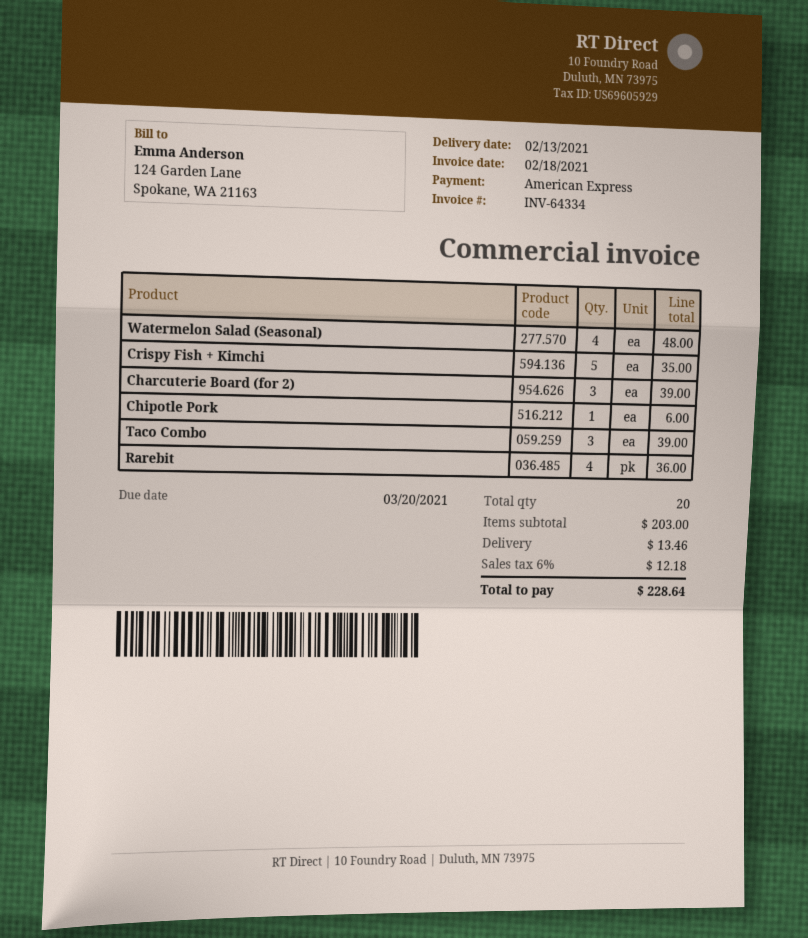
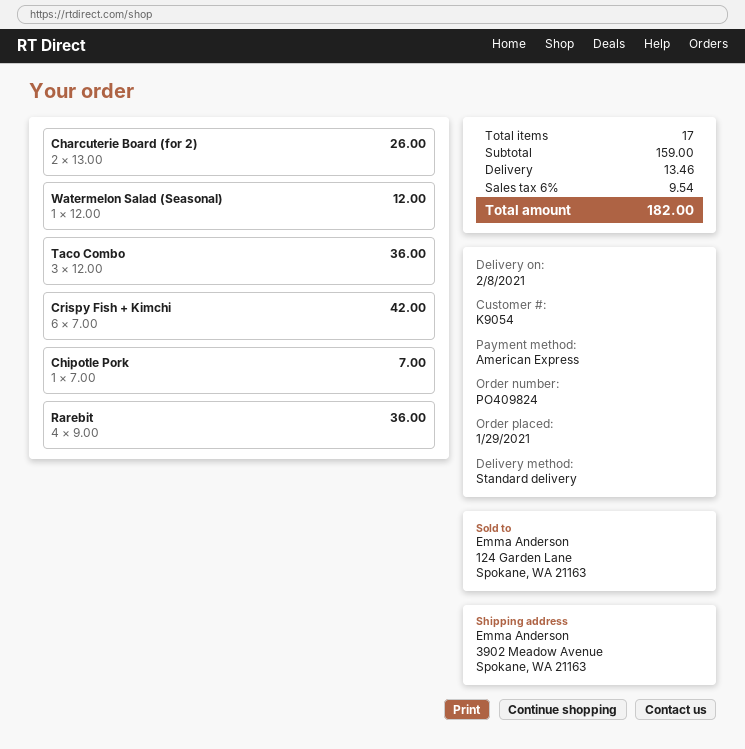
delivery date: 2021-02-13 -> 2021-02-08
Watermelon Salad (Seasonal): 4 for 48.00 -> 1 for 12.00
Crispy Fish + Kimchi: 5 for 35.00 -> 6 for 42.00
Charcuterie Board (for 2): 3 for 39.00 -> 2 for 26.00
Chipotle Pork: 1 for 6.00 -> 1 for 7.00
Taco Combo: 3 for 39.00 -> 3 for 36.00
total quantity: 20 -> 17
subtotal: 203.00 -> 159.00
tax: 6% = 12.18 -> 6% = 9.54
total: 228.64 -> 182.00

